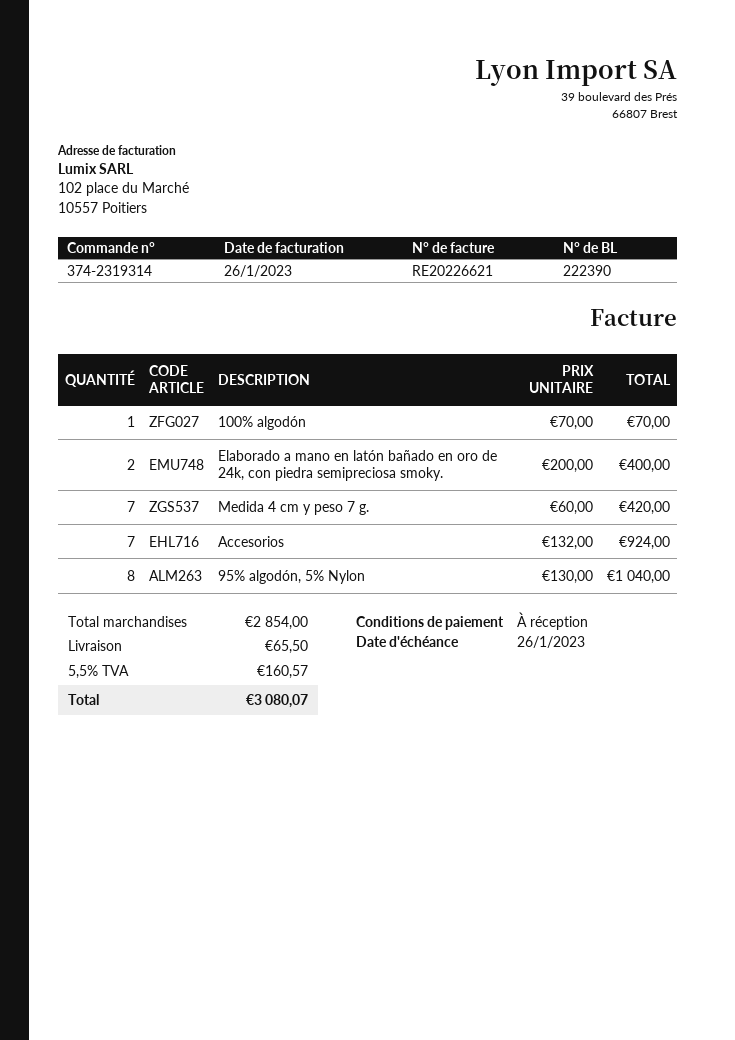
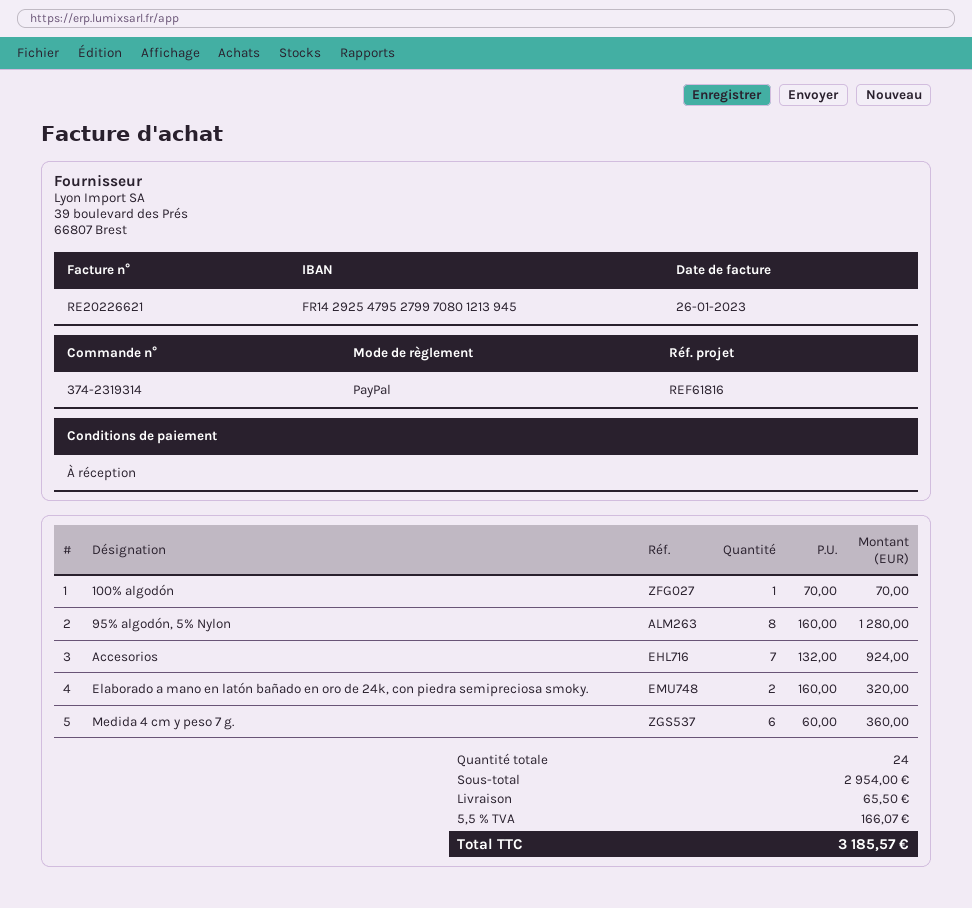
Elaborado a mano en latón bañado en oro de 24k, con piedra semipreciosa smoky.: 2 x 200.00 = 400.00 -> 2 x 160.00 = 320.00
Medida 4 cm y peso 7 g.: 7 x 60.00 = 420.00 -> 6 x 60.00 = 360.00
95% algodón, 5% Nylon: 8 x 130.00 = 1040.00 -> 8 x 160.00 = 1280.00
subtotal: 2854.00 -> 2954.00
tax: 5.5% = 160.57 -> 5.5% = 166.07
total: 3080.07 -> 3185.57

